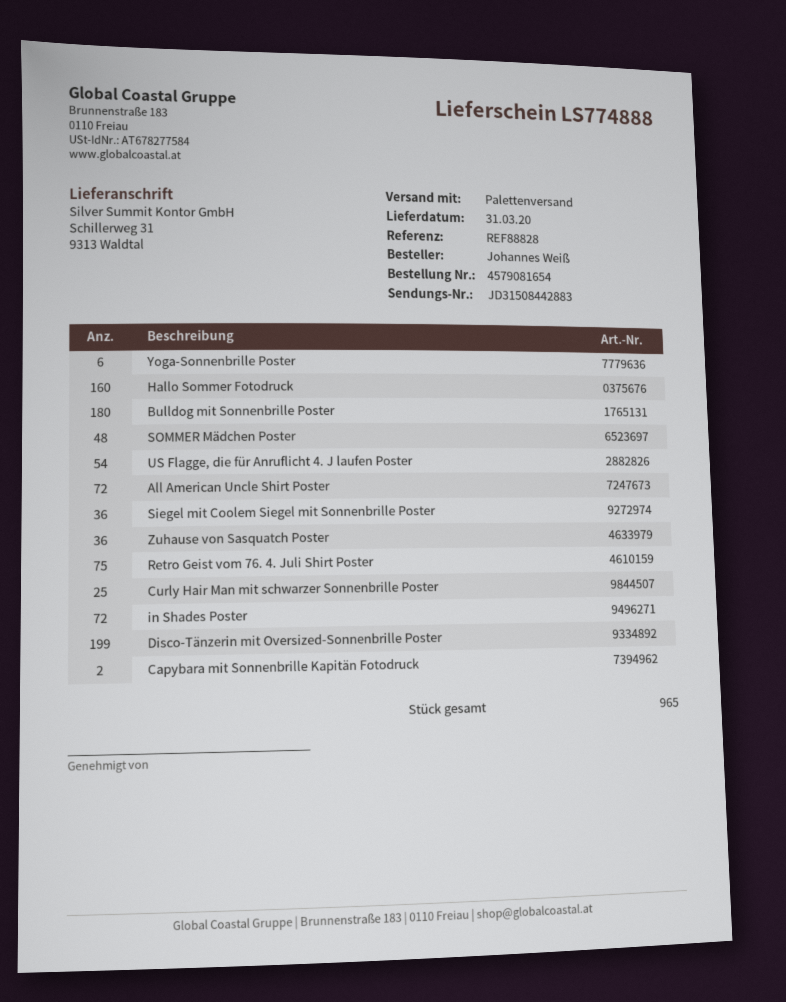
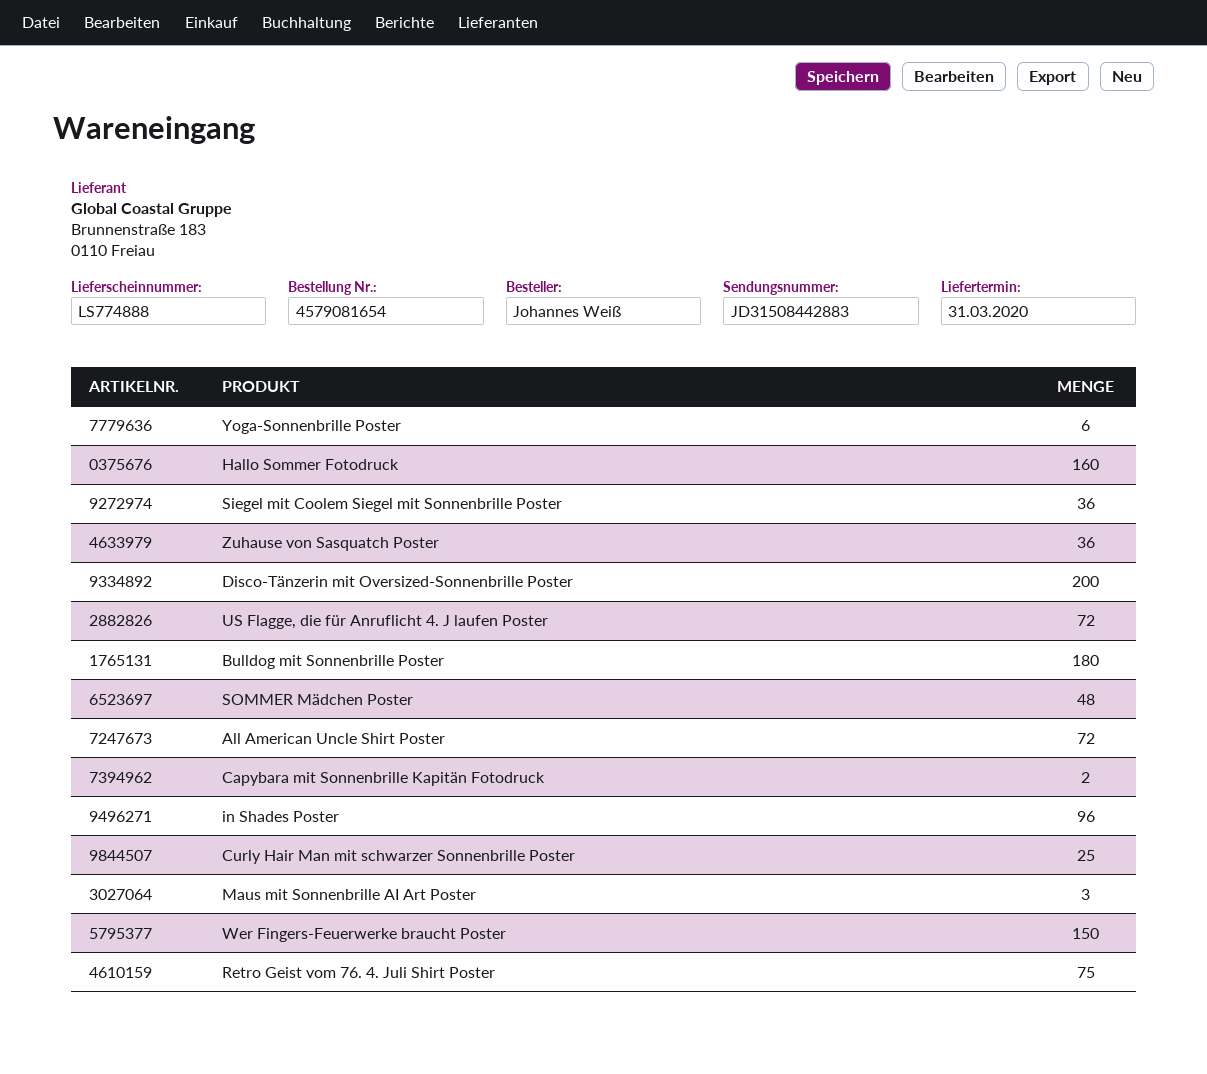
US Flagge, die für Anruflicht 4. J laufen Poster: 54 -> 72
in Shades Poster: 72 -> 96
Disco-Tänzerin mit Oversized-Sonnenbrille Poster: 199 -> 200
Maus mit Sonnenbrille AI Art Poster: none -> 3
Wer Fingers-Feuerwerke braucht Poster: none -> 150

